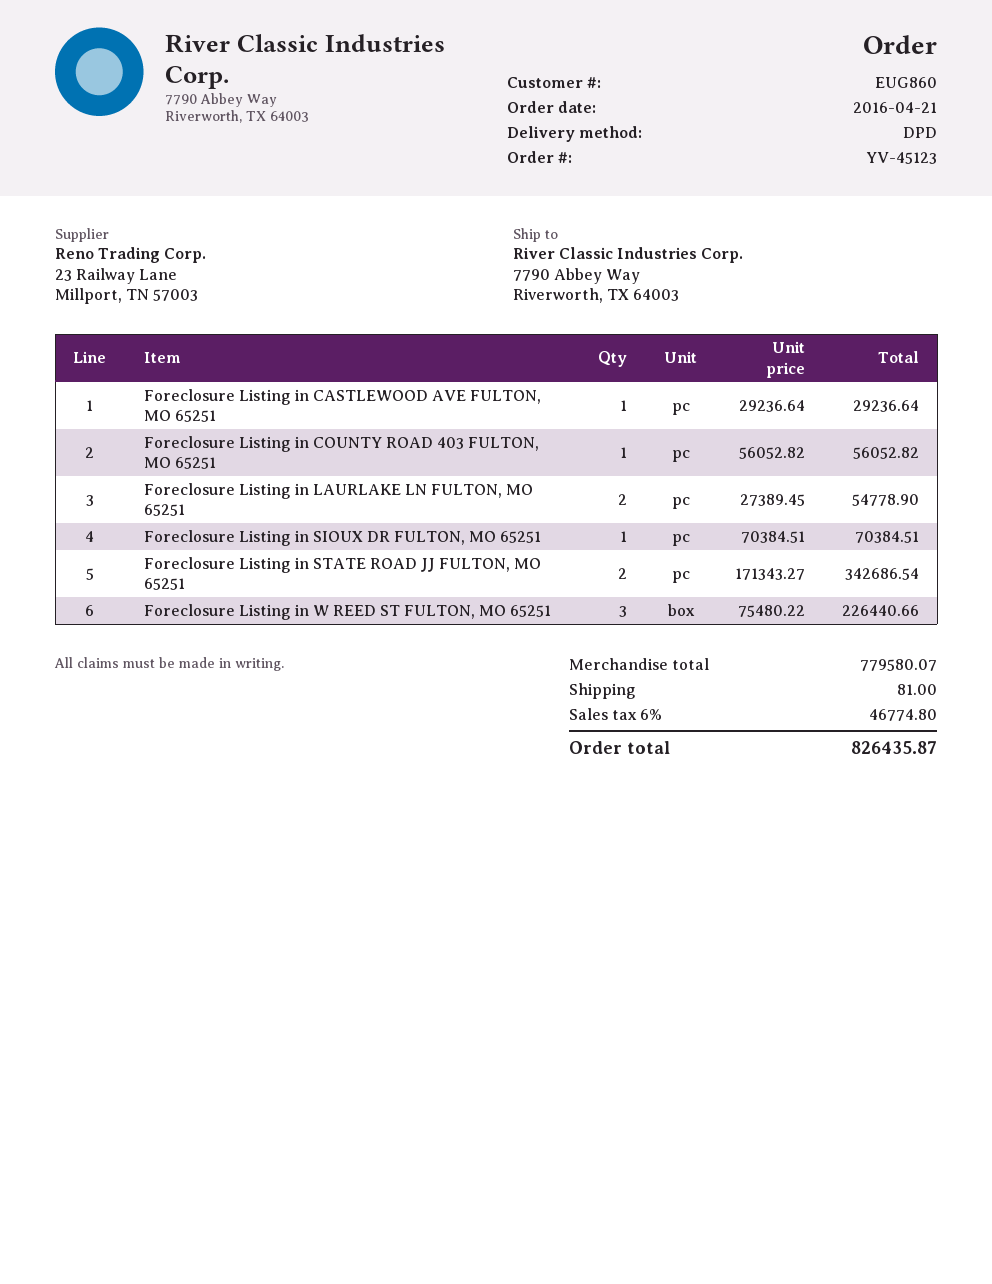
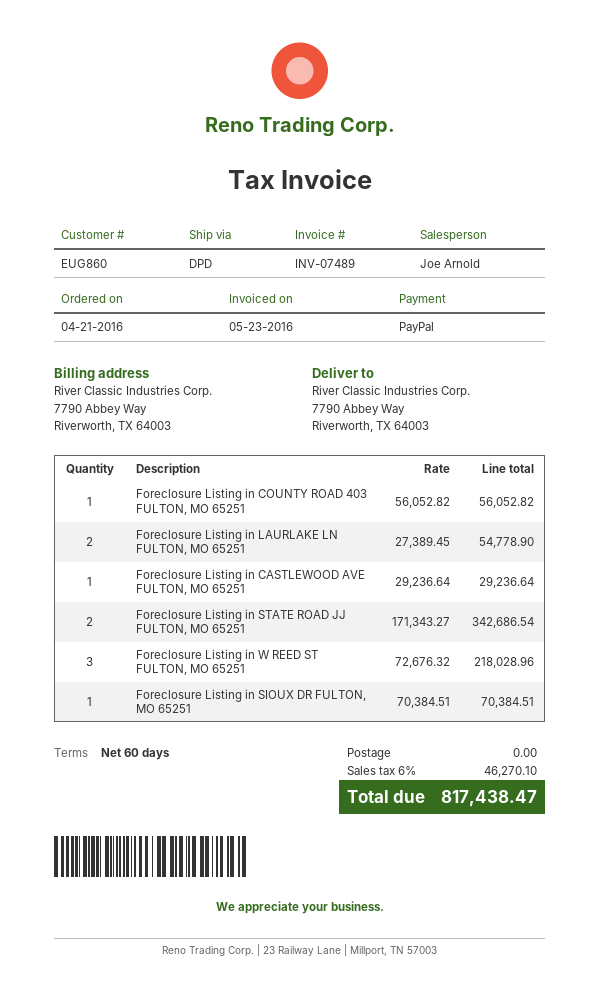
Foreclosure Listing in W REED ST FULTON, MO 65251: 3 x 75480.22 = 226440.66 -> 3 x 72676.32 = 218028.96
shipping: 81.00 -> 0.00
tax: 6% = 46774.80 -> 6% = 46270.10
total: 826435.87 -> 817438.47

